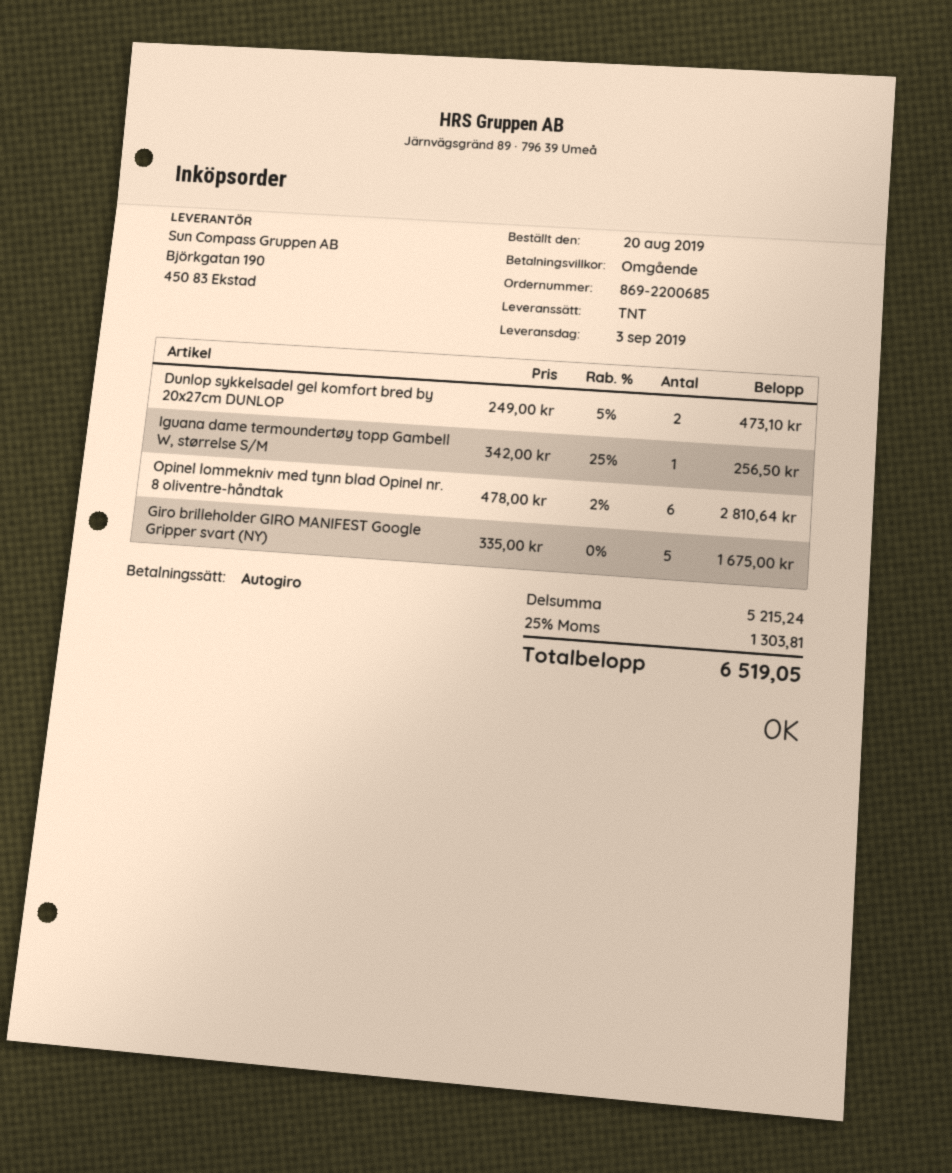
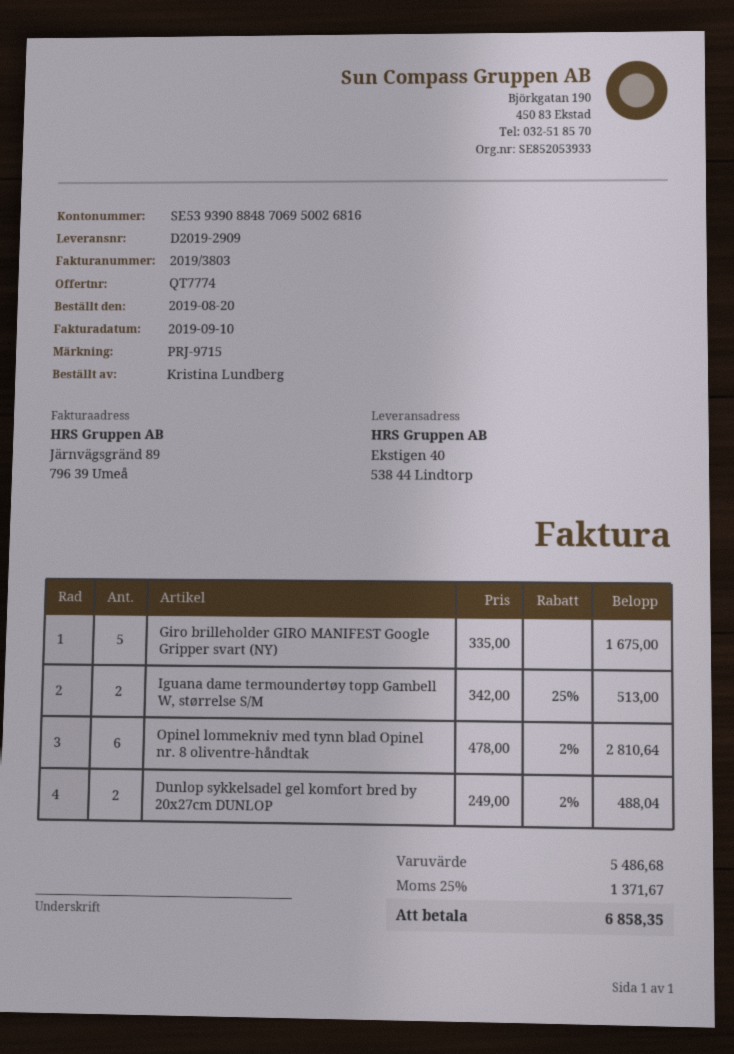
Dunlop sykkelsadel gel komfort bred by 20x27cm DUNLOP: 2 x 249.00 - 5% = 473.10 -> 2 x 249.00 - 2% = 488.04
Iguana dame termoundertøy topp Gambell W, størrelse S/M: 1 x 342.00 - 25% = 256.50 -> 2 x 342.00 - 25% = 513.00
subtotal: 5215.24 -> 5486.68
tax: 25% = 1303.81 -> 25% = 1371.67
total: 6519.05 -> 6858.35

